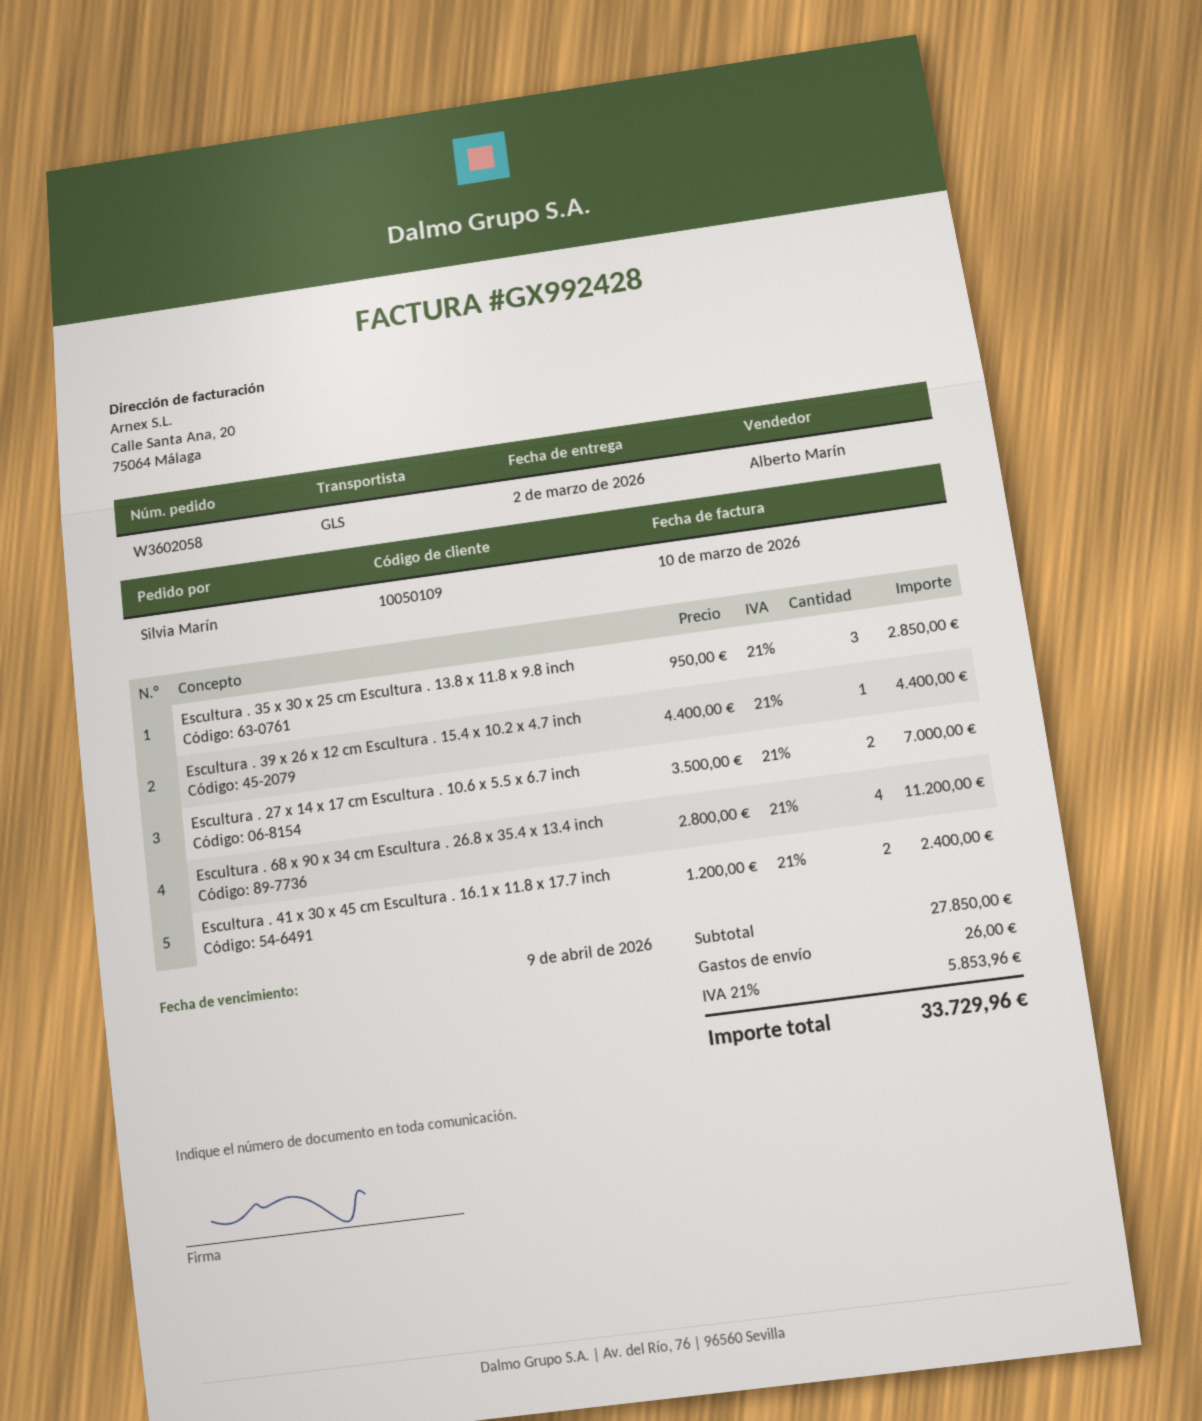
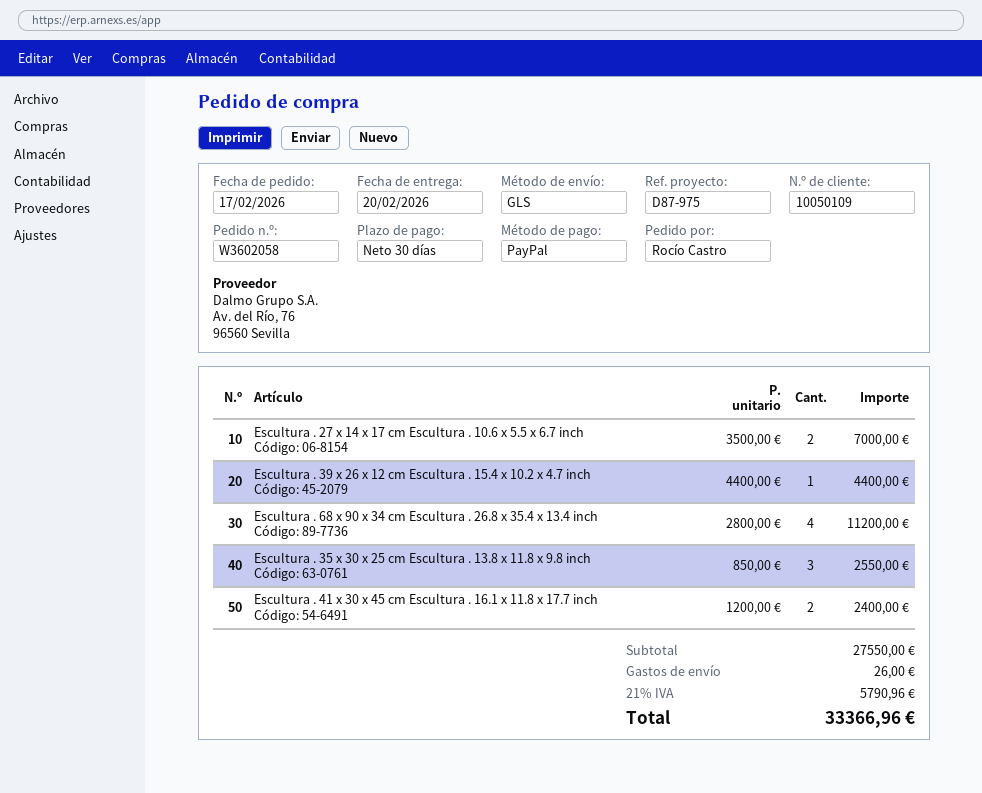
delivery date: 2026-03-02 -> 2026-02-20
ordered by: Silvia Marín -> Rocío Castro
Escultura . 35 x 30 x 25 cm Escultura . 13.8 x 11.8 x 9.8 inch: 3 x 950.00 = 2850.00 -> 3 x 850.00 = 2550.00
subtotal: 27850.00 -> 27550.00
tax: 21% = 5853.96 -> 21% = 5790.96
total: 33729.96 -> 33366.96

